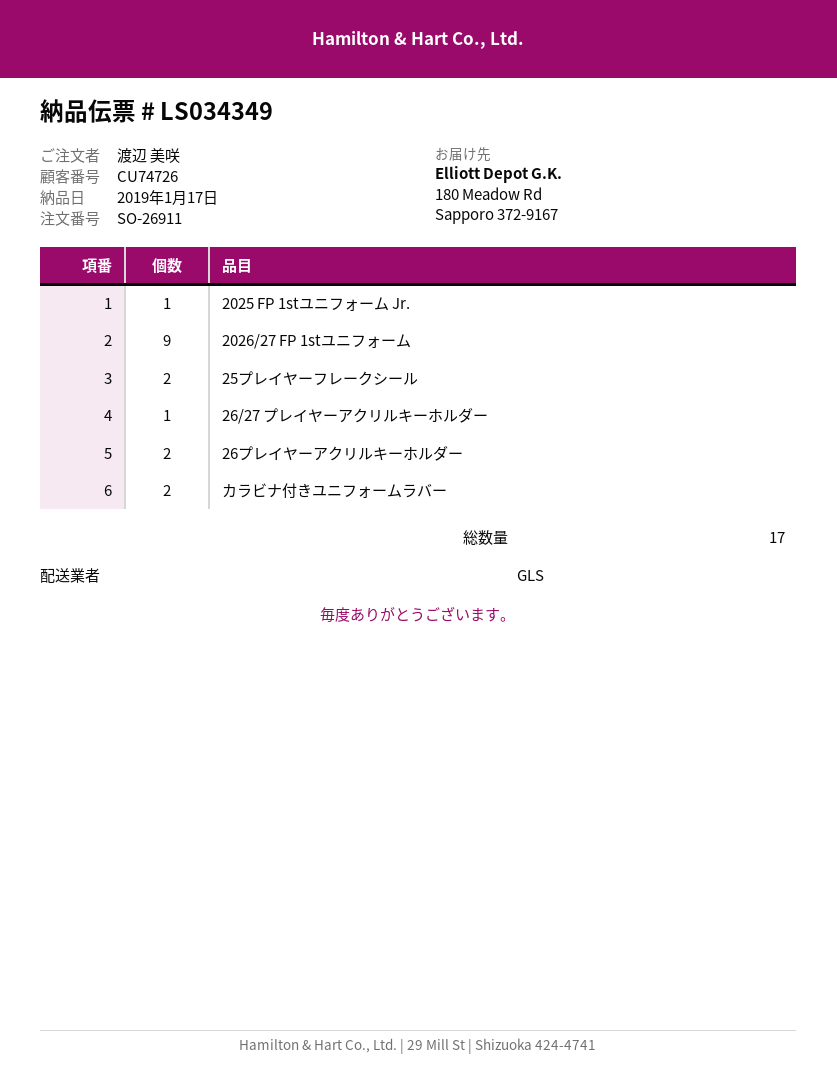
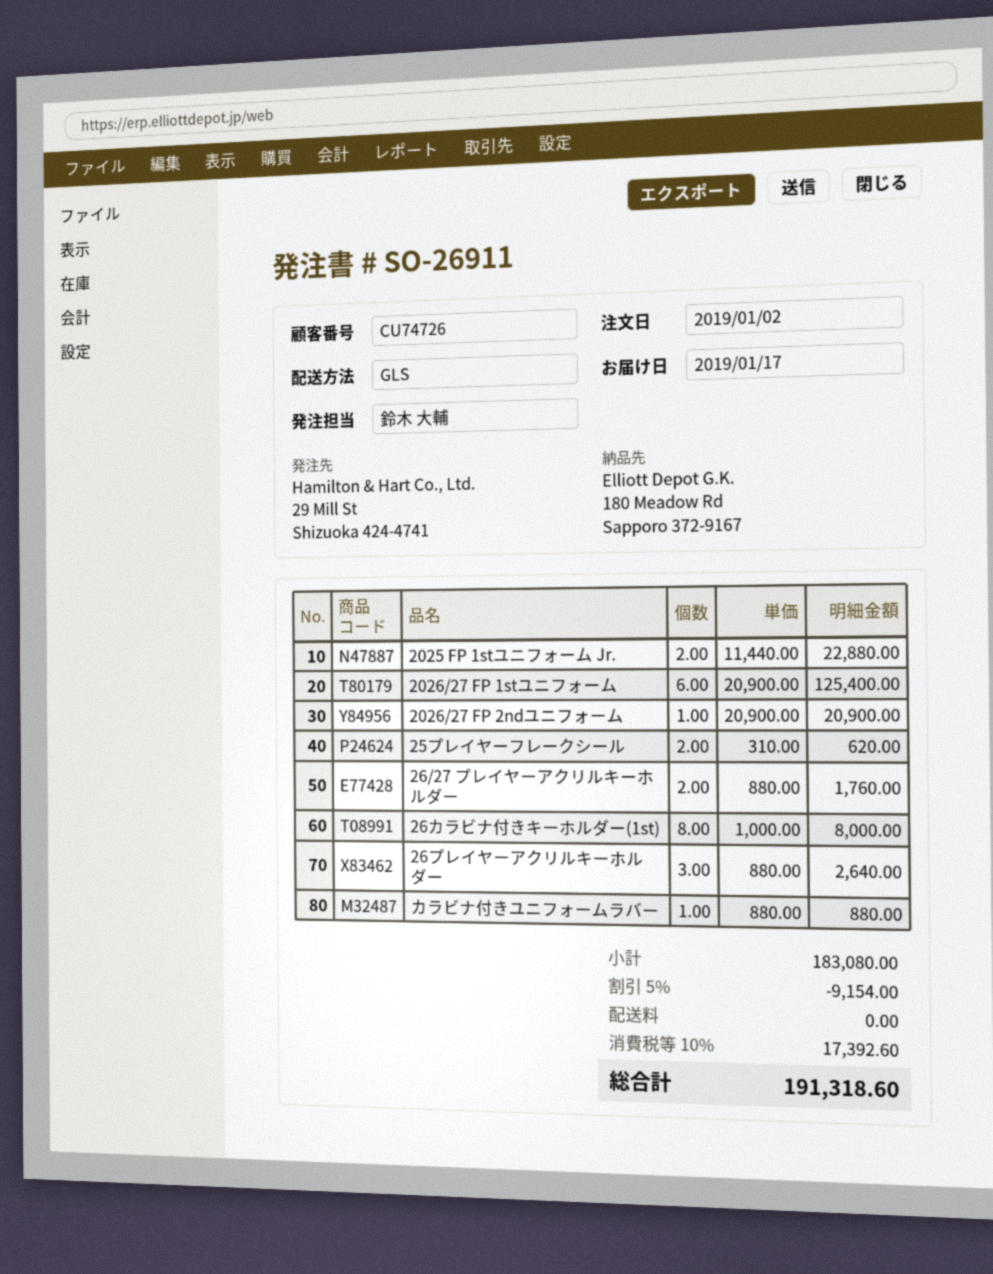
ordered by: 渡辺 美咲 -> 鈴木 大輔
2025 FP 1stユニフォーム Jr.: 1 -> 2
2026/27 FP 1stユニフォーム: 9 -> 6
26/27 プレイヤーアクリルキーホルダー: 1 -> 2
26プレイヤーアクリルキーホルダー: 2 -> 3
カラビナ付きユニフォームラバー: 2 -> 1
2026/27 FP 2ndユニフォーム: none -> 1
26カラビナ付きキーホルダー(1st): none -> 8

